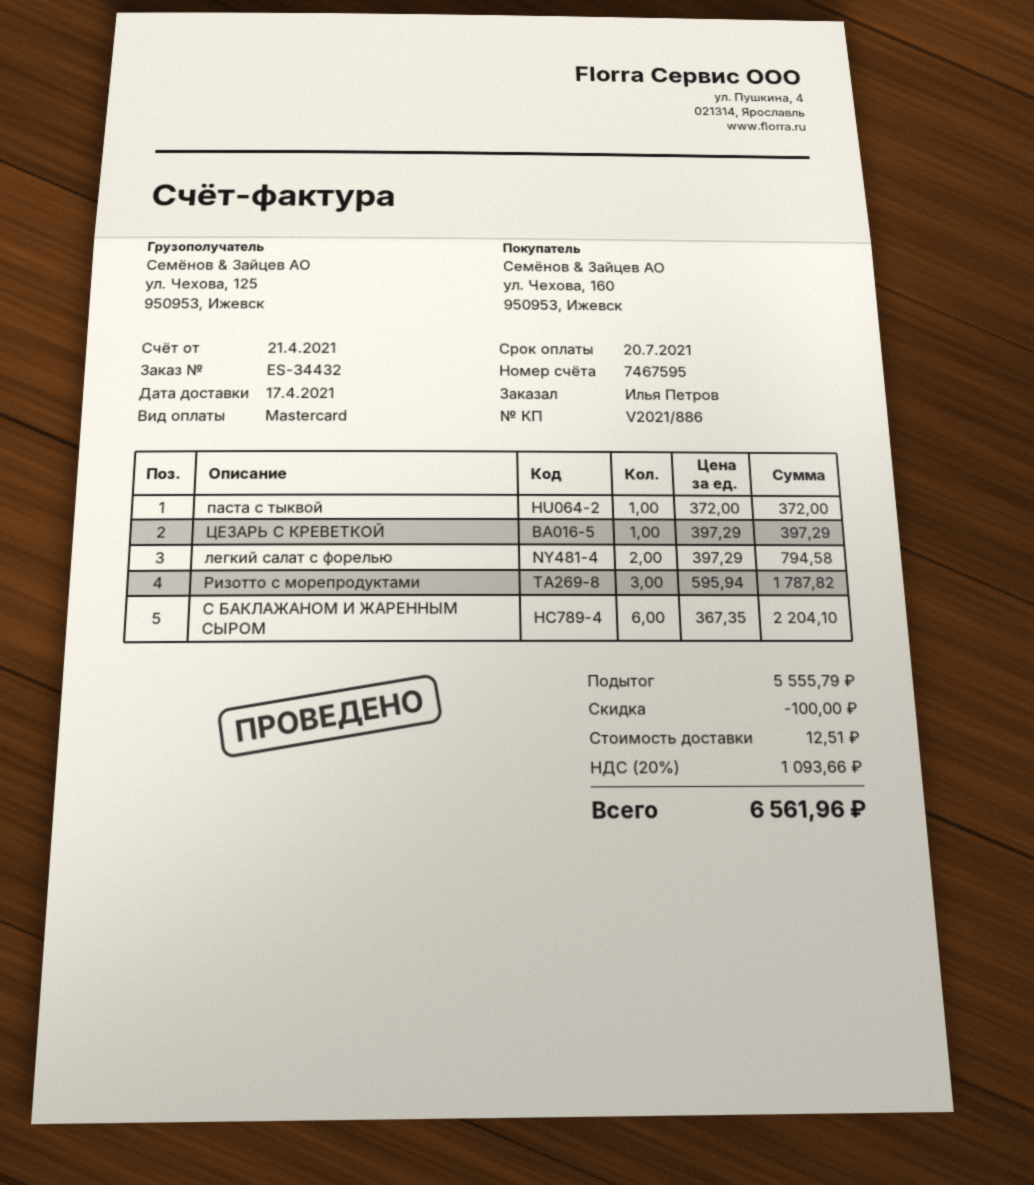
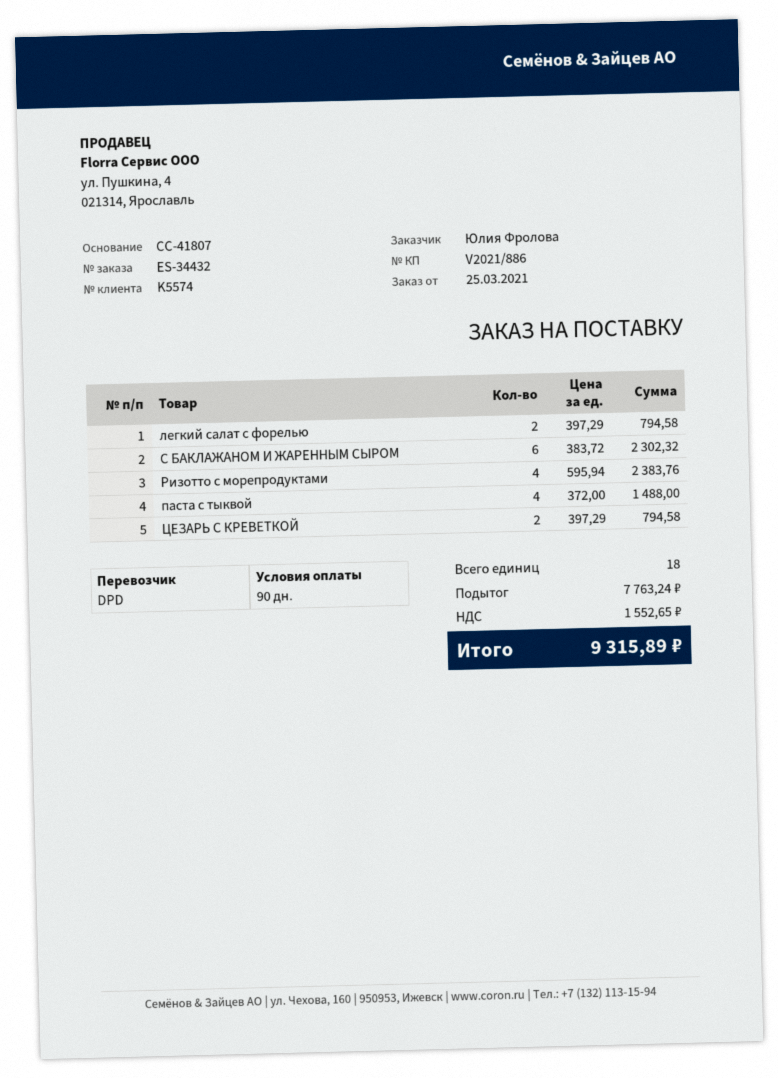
ordered by: Илья Петров -> Юлия Фролова
паста с тыквой: 1 x 372.00 = 372.00 -> 4 x 372.00 = 1488.00
ЦЕЗАРЬ С КРЕВЕТКОЙ: 1 x 397.29 = 397.29 -> 2 x 397.29 = 794.58
Ризотто с морепродуктами: 3 x 595.94 = 1787.82 -> 4 x 595.94 = 2383.76
С БАКЛАЖАНОМ И ЖАРЕННЫМ СЫРОМ: 6 x 367.35 = 2204.10 -> 6 x 383.72 = 2302.32
subtotal: 5555.79 -> 7763.24
discount: 100.00 -> none
shipping: 12.51 -> none
tax: 1093.66 -> 1552.65
total: 6561.96 -> 9315.89

